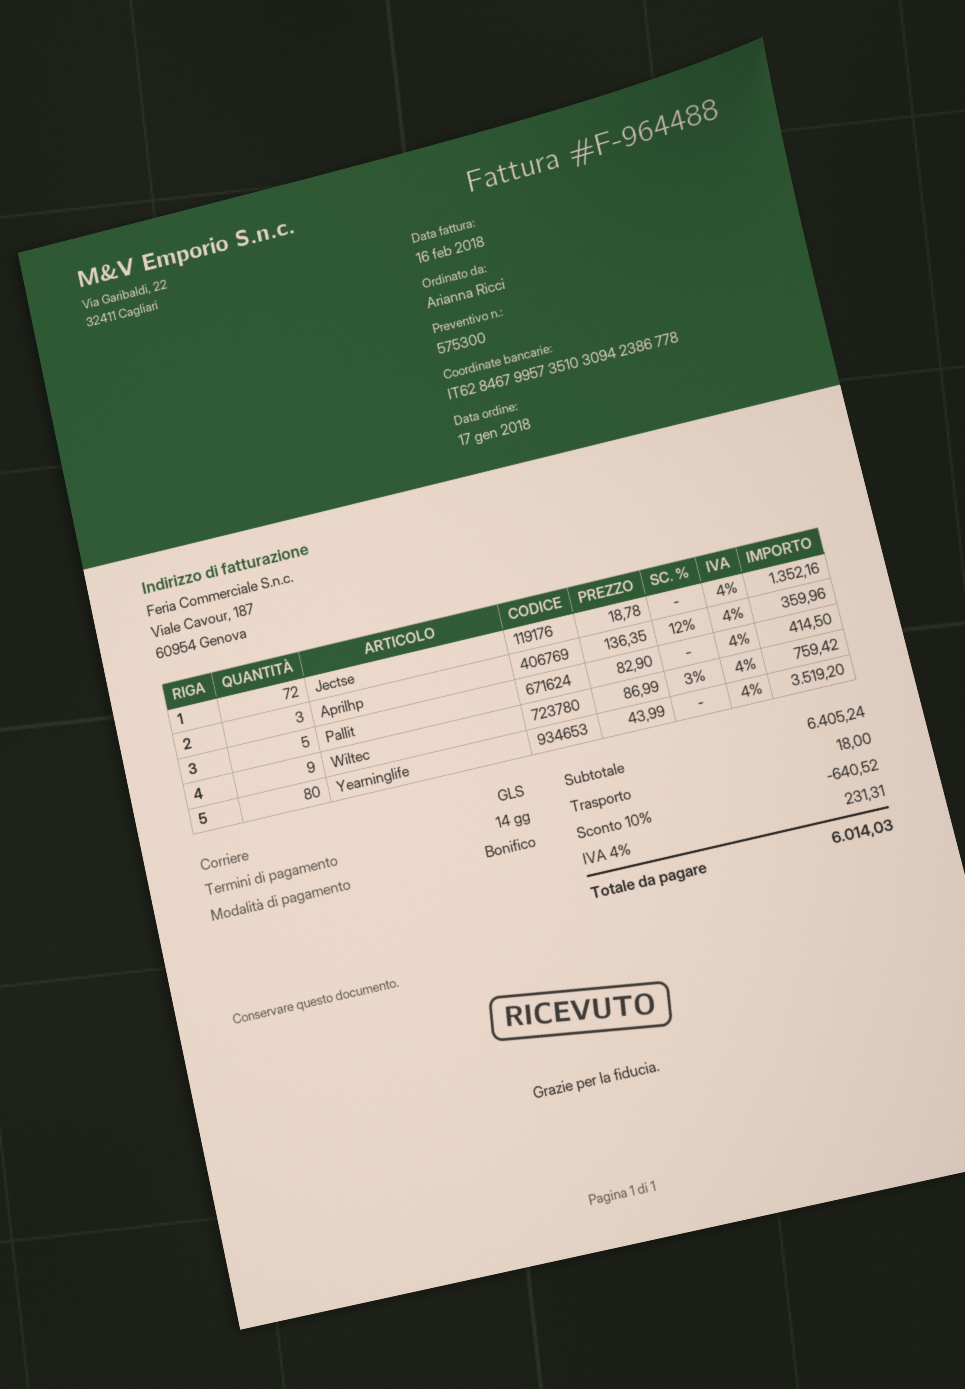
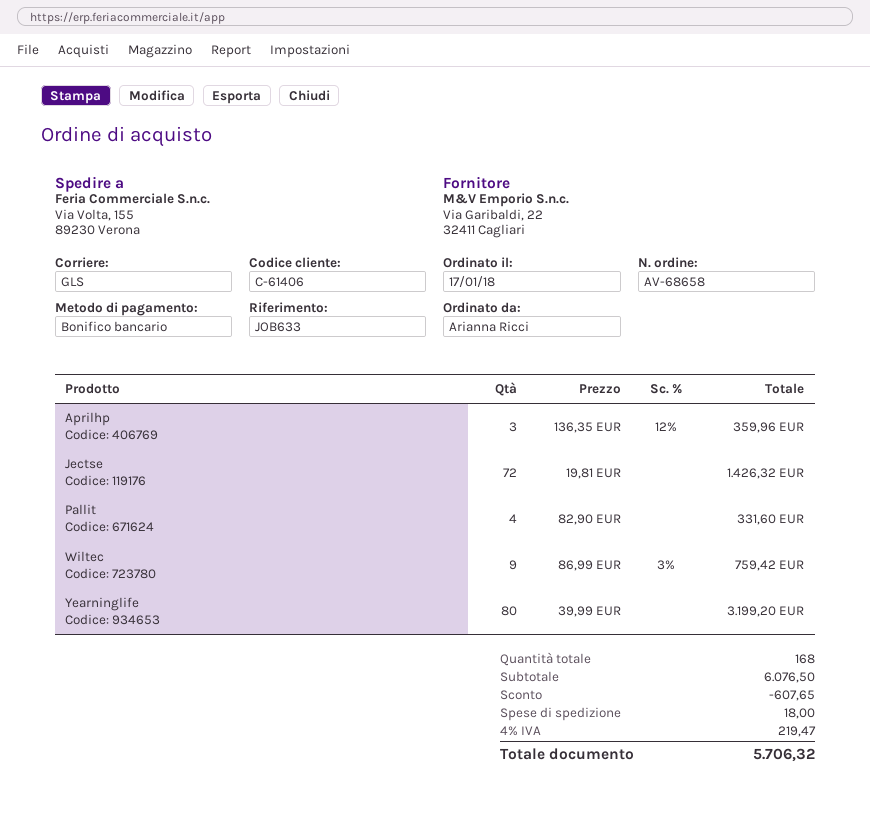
Jectse: 72 x 18.78 = 1352.16 -> 72 x 19.81 = 1426.32
Pallit: 5 x 82.90 = 414.50 -> 4 x 82.90 = 331.60
Yearninglife: 80 x 43.99 = 3519.20 -> 80 x 39.99 = 3199.20
subtotal: 6405.24 -> 6076.50
discount: 640.52 -> 607.65
tax: 4% = 231.31 -> 4% = 219.47
total: 6014.03 -> 5706.32

